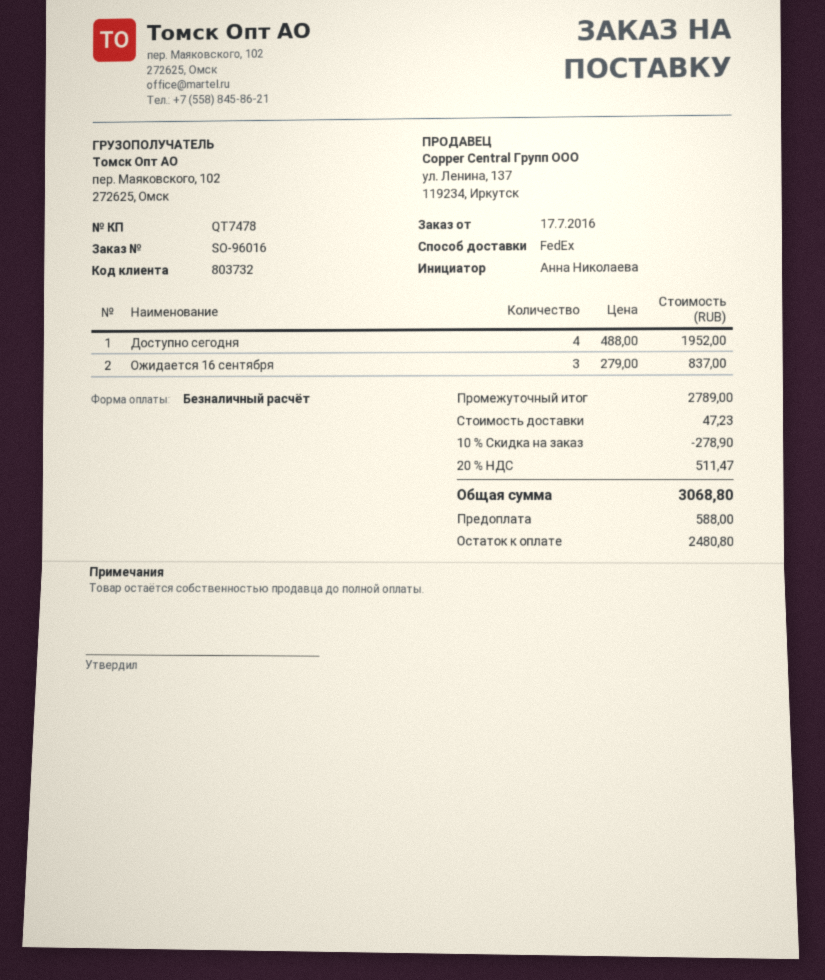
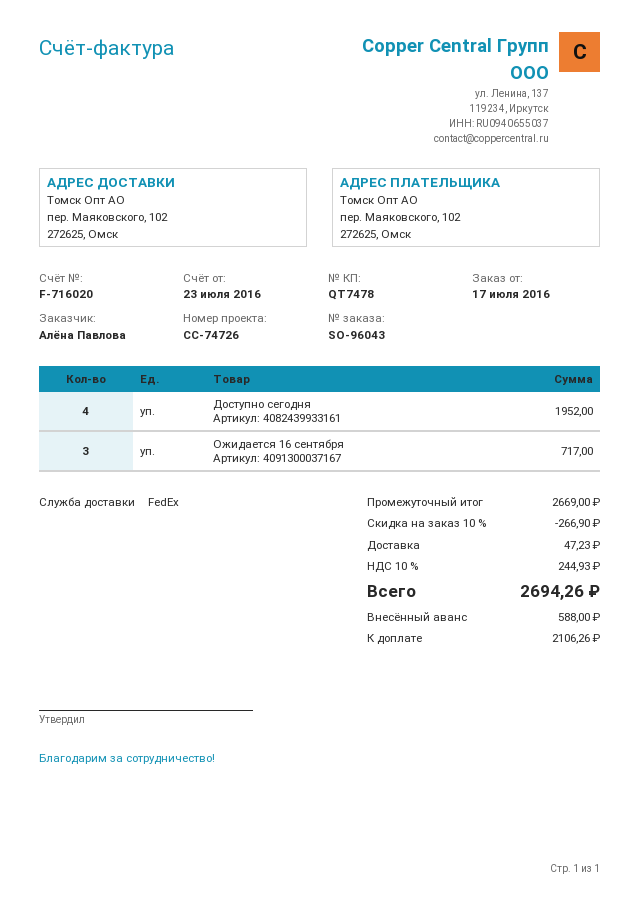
order number: SO-96016 -> SO-96043
ordered by: Анна Николаева -> Алёна Павлова
Ожидается 16 сентября: 3 for 837.00 -> 3 for 717.00
subtotal: 2789.00 -> 2669.00
discount: 10% = 278.90 -> 10% = 266.90
tax: 20% = 511.47 -> 10% = 244.93
total: 3068.80 -> 2694.26
balance: 2480.80 -> 2106.26

